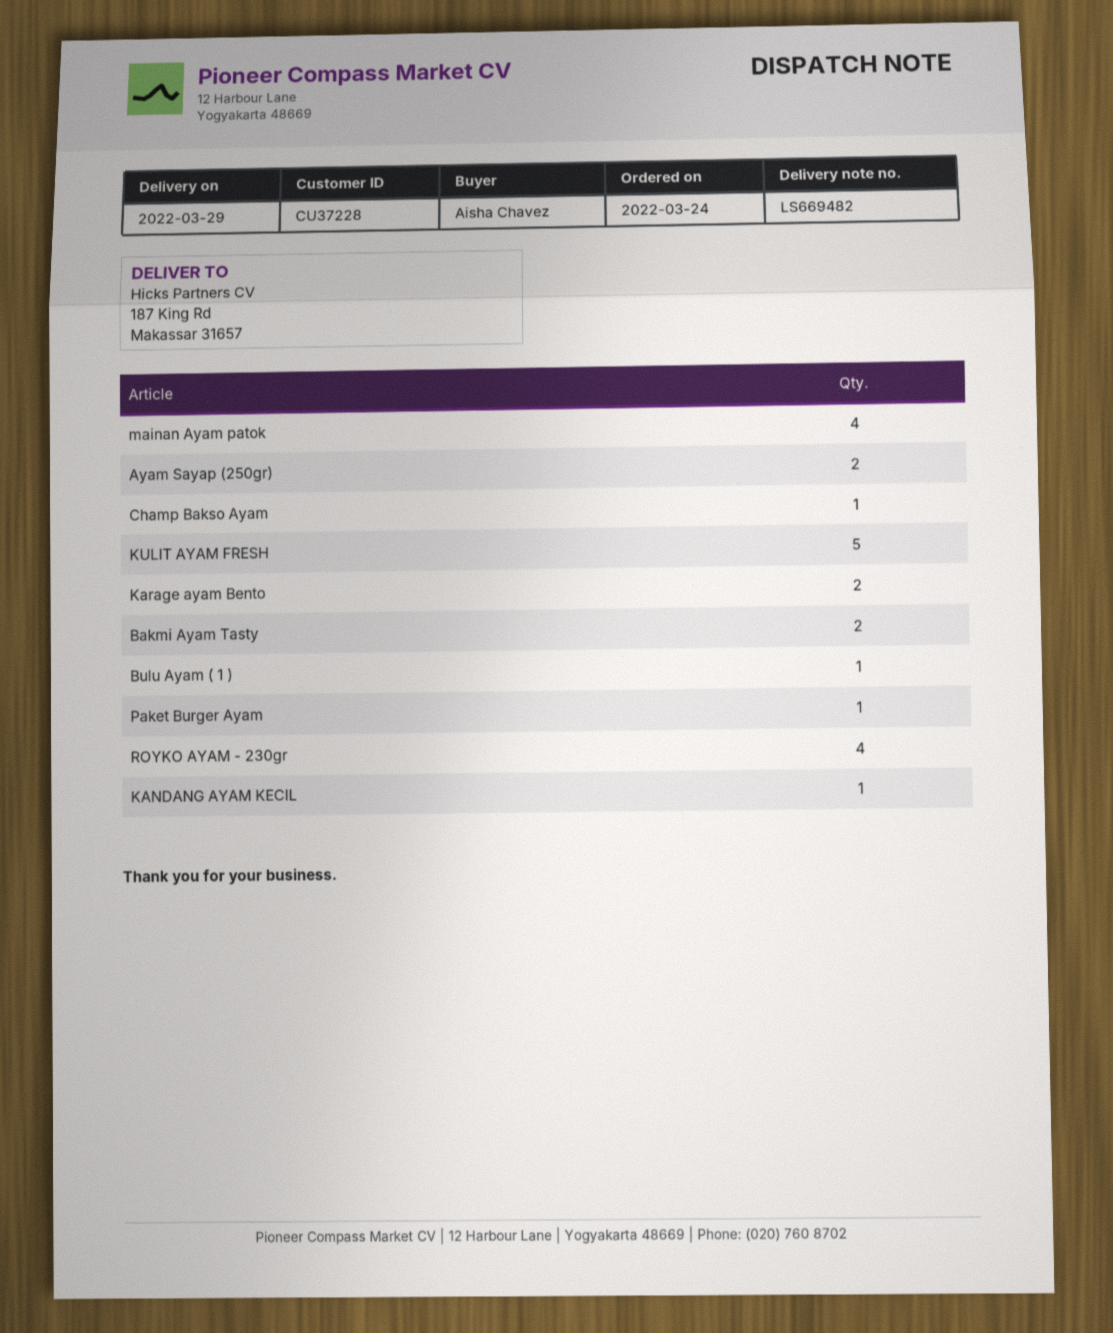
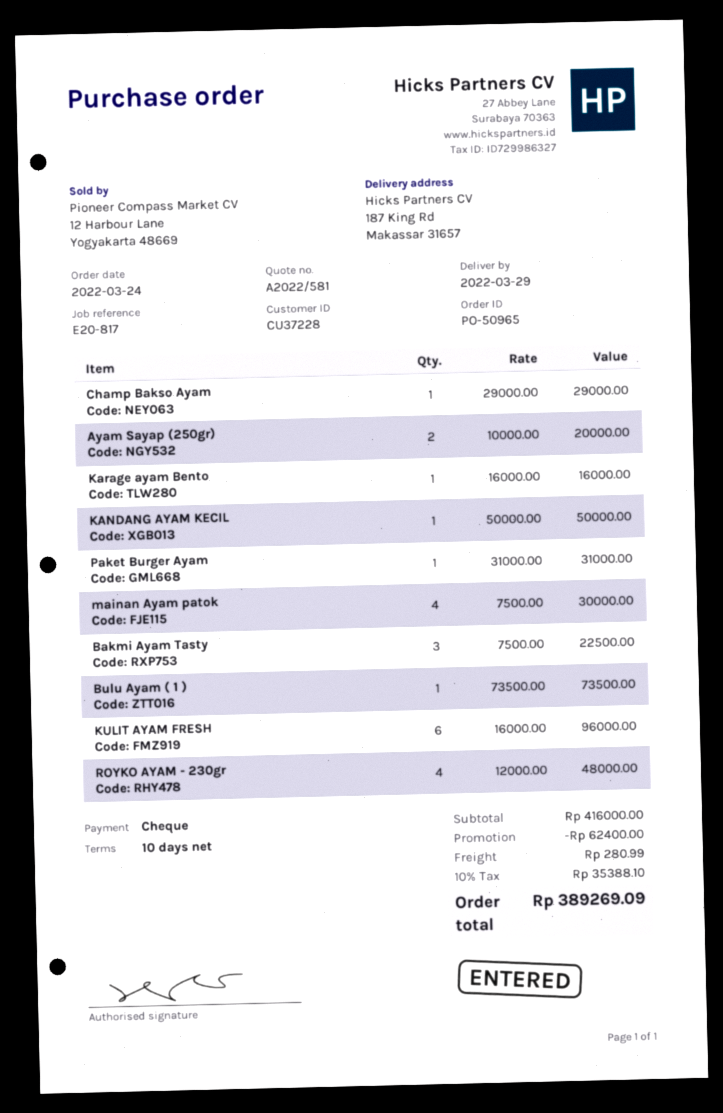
KULIT AYAM FRESH: 5 -> 6
Karage ayam Bento: 2 -> 1
Bakmi Ayam Tasty: 2 -> 3

